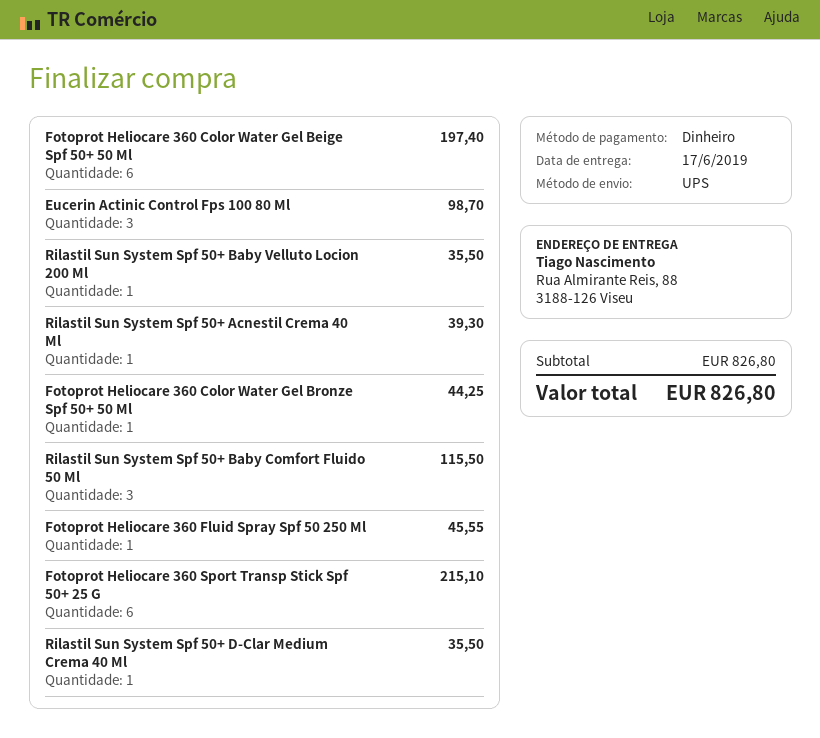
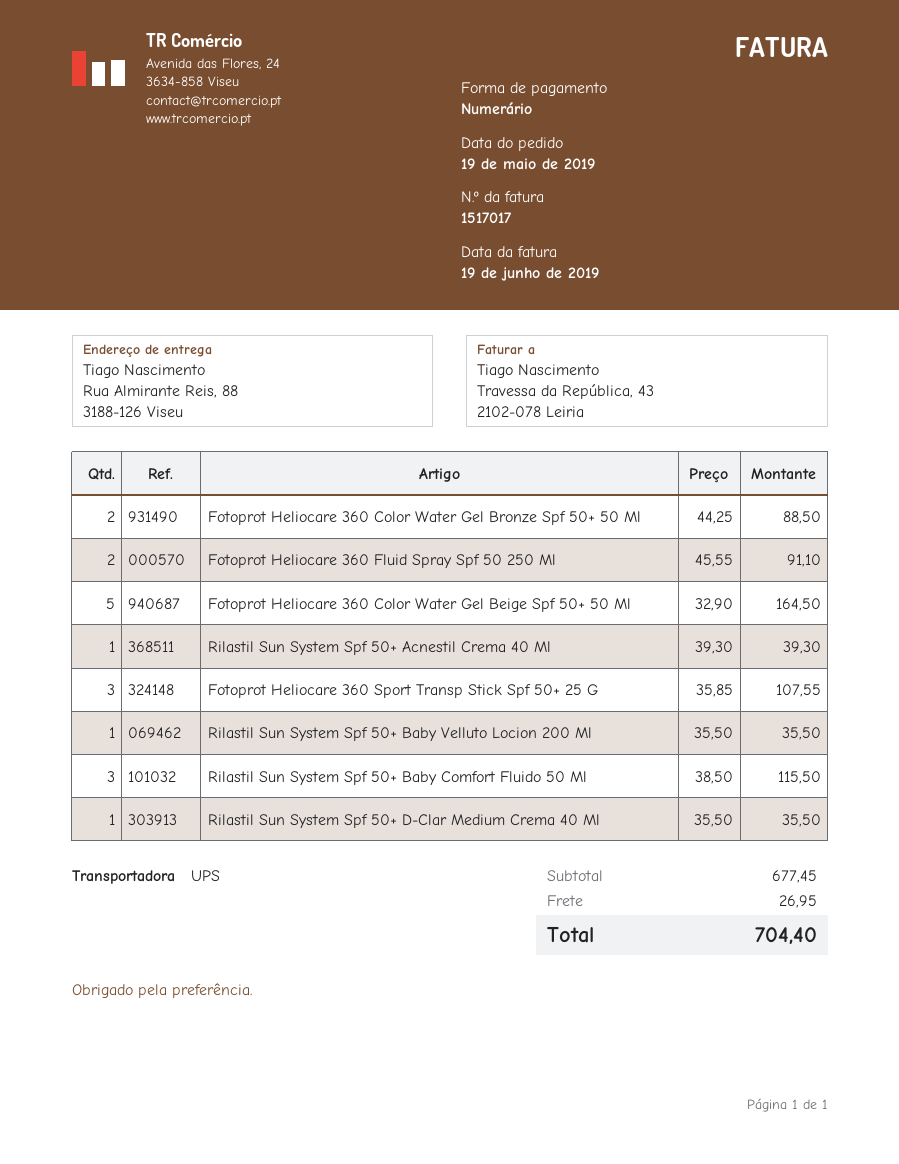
Fotoprot Heliocare 360 Color Water Gel Beige Spf 50+ 50 Ml: 6 for 197.40 -> 5 for 164.50
Eucerin Actinic Control Fps 100 80 Ml: 3 for 98.70 -> none
Fotoprot Heliocare 360 Color Water Gel Bronze Spf 50+ 50 Ml: 1 for 44.25 -> 2 for 88.50
Fotoprot Heliocare 360 Fluid Spray Spf 50 250 Ml: 1 for 45.55 -> 2 for 91.10
Fotoprot Heliocare 360 Sport Transp Stick Spf 50+ 25 G: 6 for 215.10 -> 3 for 107.55
subtotal: 826.80 -> 677.45
shipping: none -> 26.95
total: 826.80 -> 704.40

